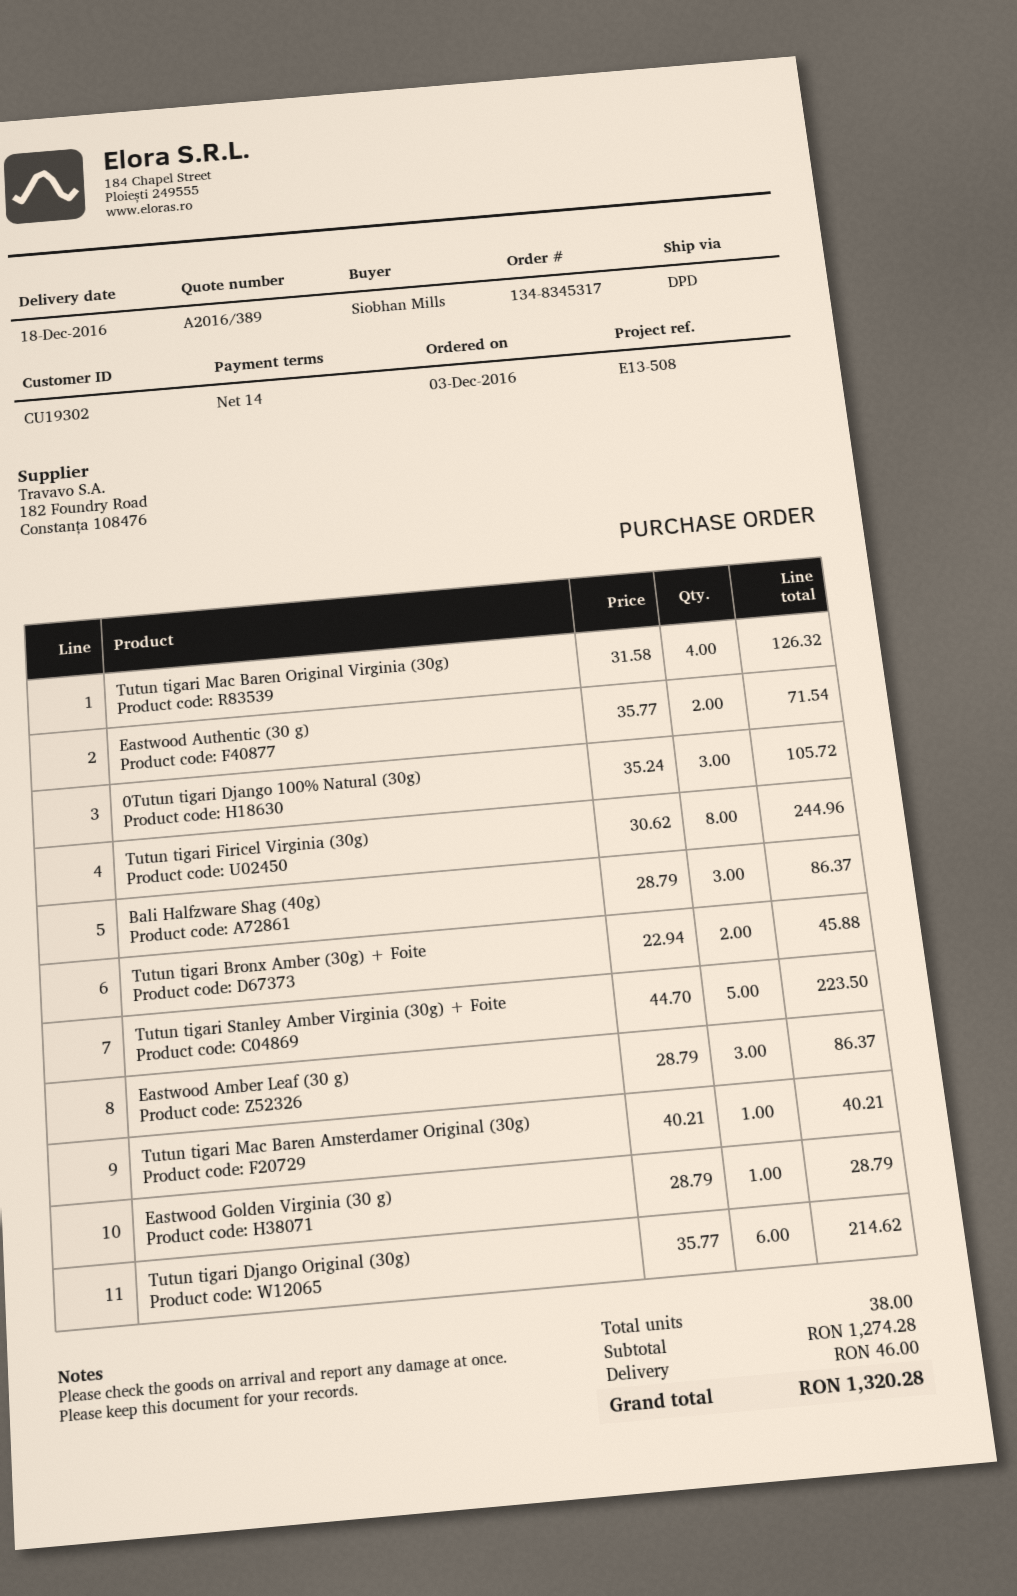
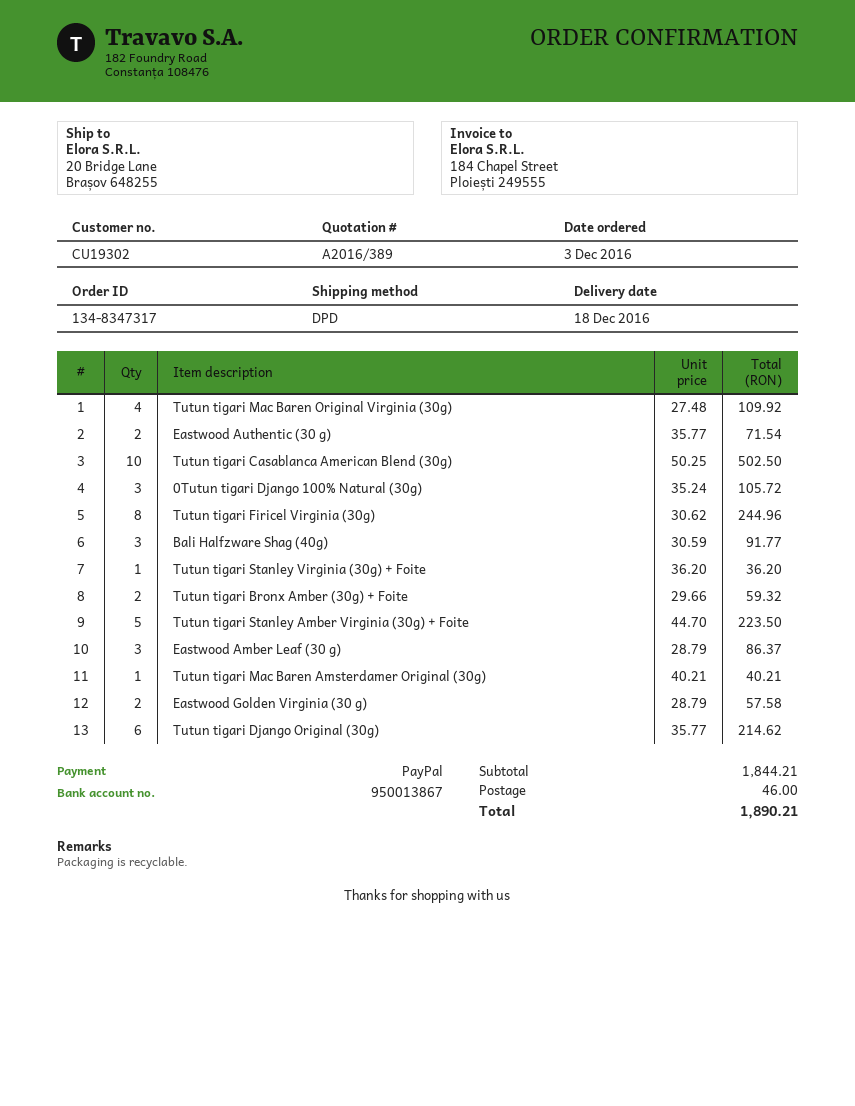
order number: 134-8345317 -> 134-8347317
Tutun tigari Mac Baren Original Virginia (30g): 4 x 31.58 = 126.32 -> 4 x 27.48 = 109.92
Bali Halfzware Shag (40g): 3 x 28.79 = 86.37 -> 3 x 30.59 = 91.77
Tutun tigari Bronx Amber (30g) + Foite: 2 x 22.94 = 45.88 -> 2 x 29.66 = 59.32
Eastwood Golden Virginia (30 g): 1 x 28.79 = 28.79 -> 2 x 28.79 = 57.58
Tutun tigari Casablanca American Blend (30g): none -> 10 x 50.25 = 502.50
Tutun tigari Stanley Virginia (30g) + Foite: none -> 1 x 36.20 = 36.20
subtotal: 1274.28 -> 1844.21
total: 1320.28 -> 1890.21

